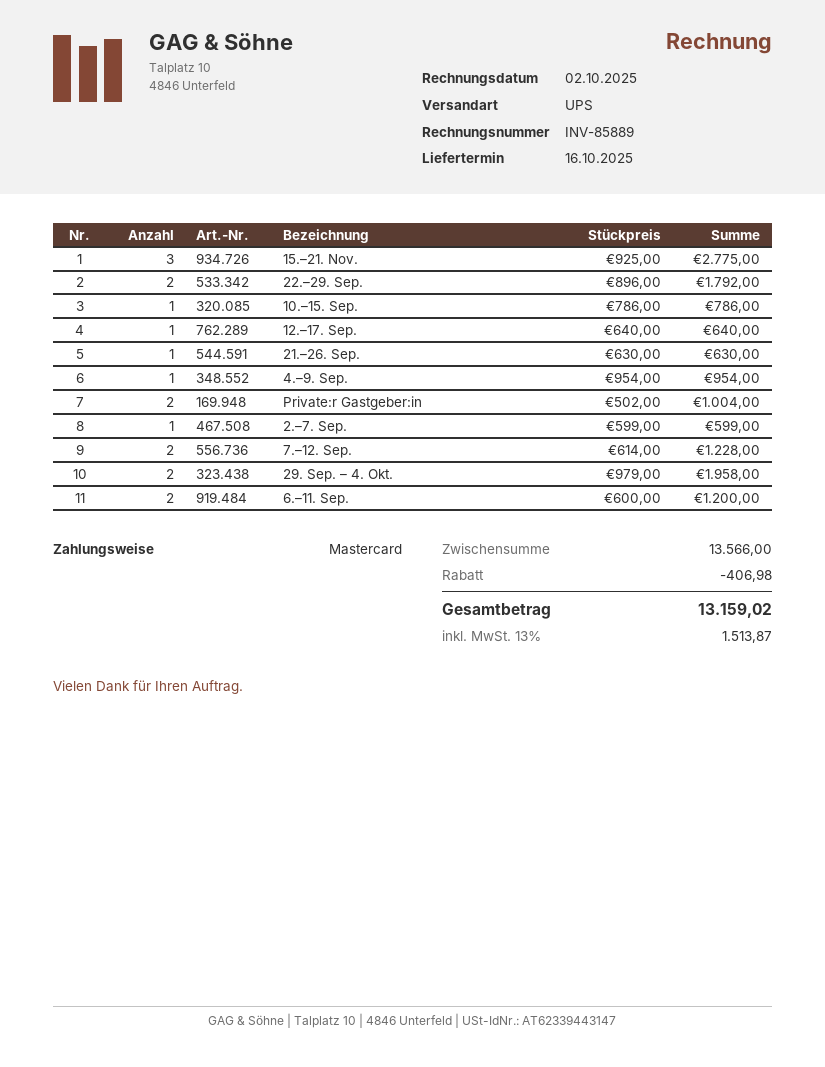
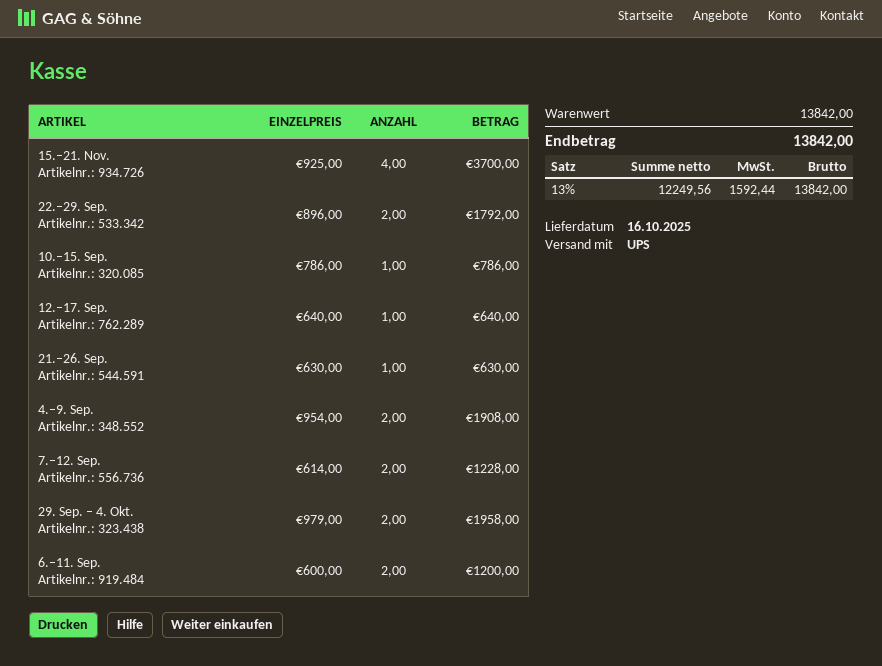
15.–21. Nov.: 3 x 925.00 = 2775.00 -> 4 x 925.00 = 3700.00
4.–9. Sep.: 1 x 954.00 = 954.00 -> 2 x 954.00 = 1908.00
Private:r Gastgeber:in: 2 x 502.00 = 1004.00 -> none
2.–7. Sep.: 1 x 599.00 = 599.00 -> none
subtotal: 13566.00 -> 13842.00
discount: 406.98 -> none
tax: 13% = 1513.87 -> 13% = 1592.44
total: 13159.02 -> 13842.00

